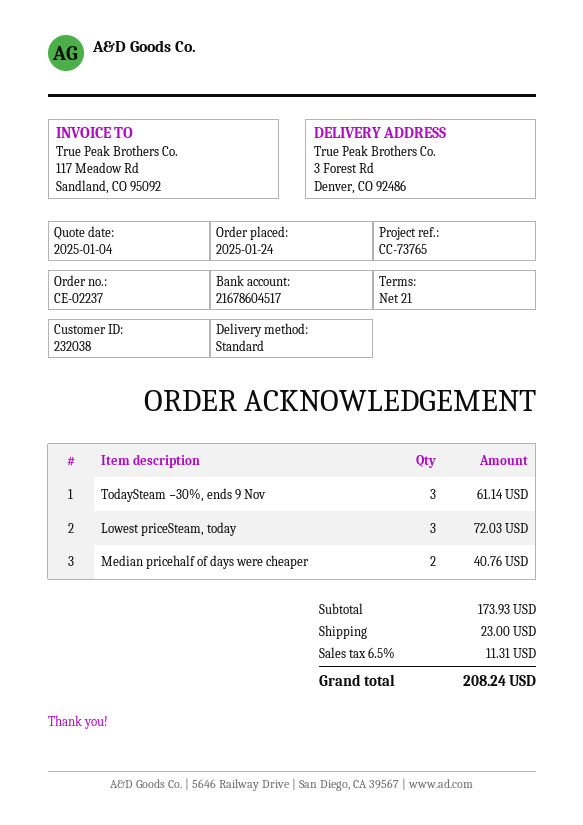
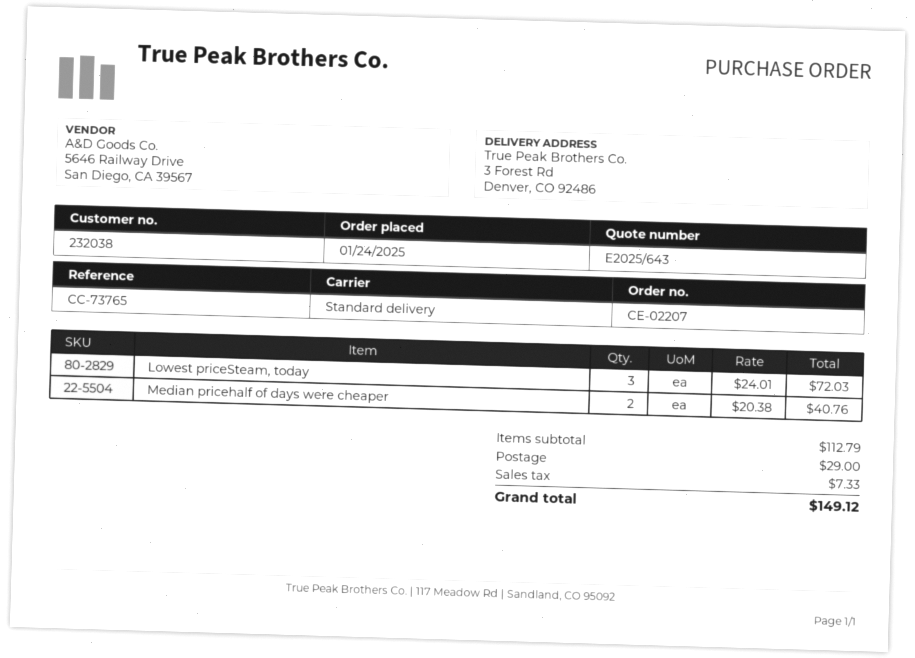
order number: CE-02237 -> CE-02207
TodaySteam −30%, ends 9 Nov: 3 for 61.14 -> none
subtotal: 173.93 -> 112.79
shipping: 23.00 -> 29.00
tax: 11.31 -> 7.33
total: 208.24 -> 149.12

